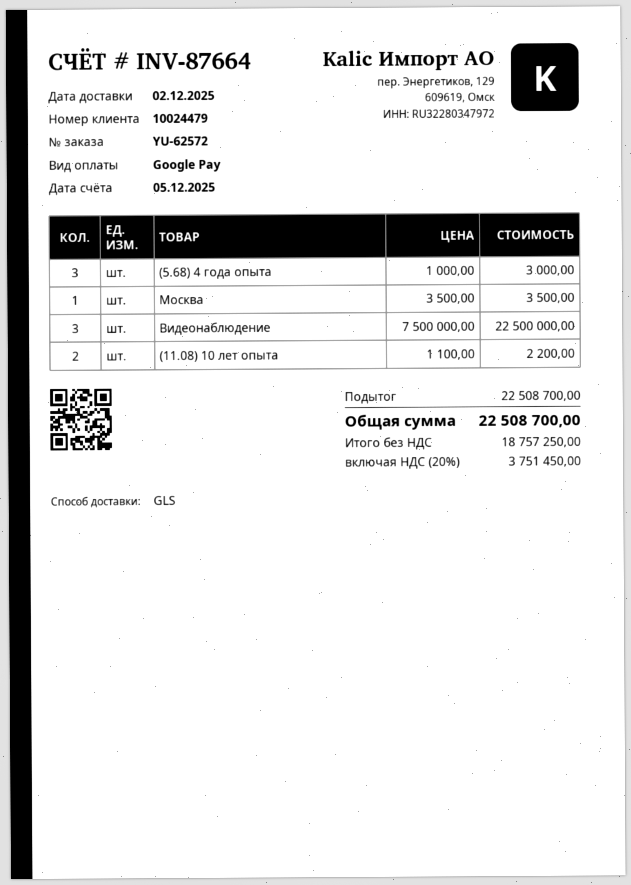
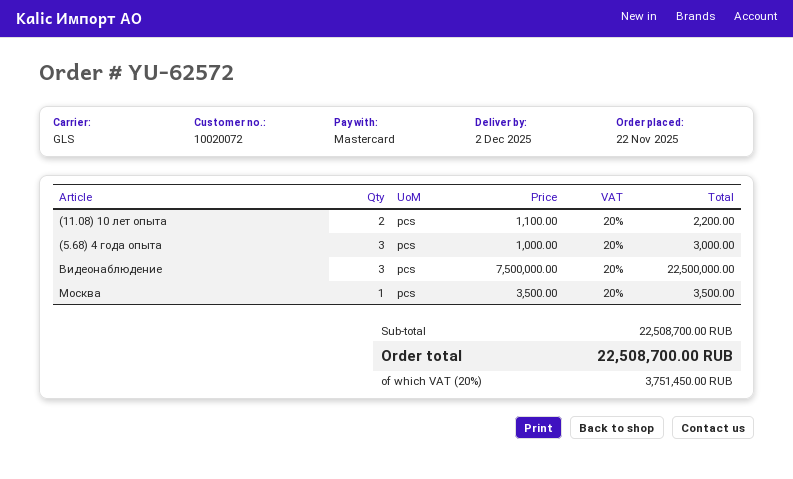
customer number: 10024479 -> 10020072
payment method: Google Pay -> Mastercard

